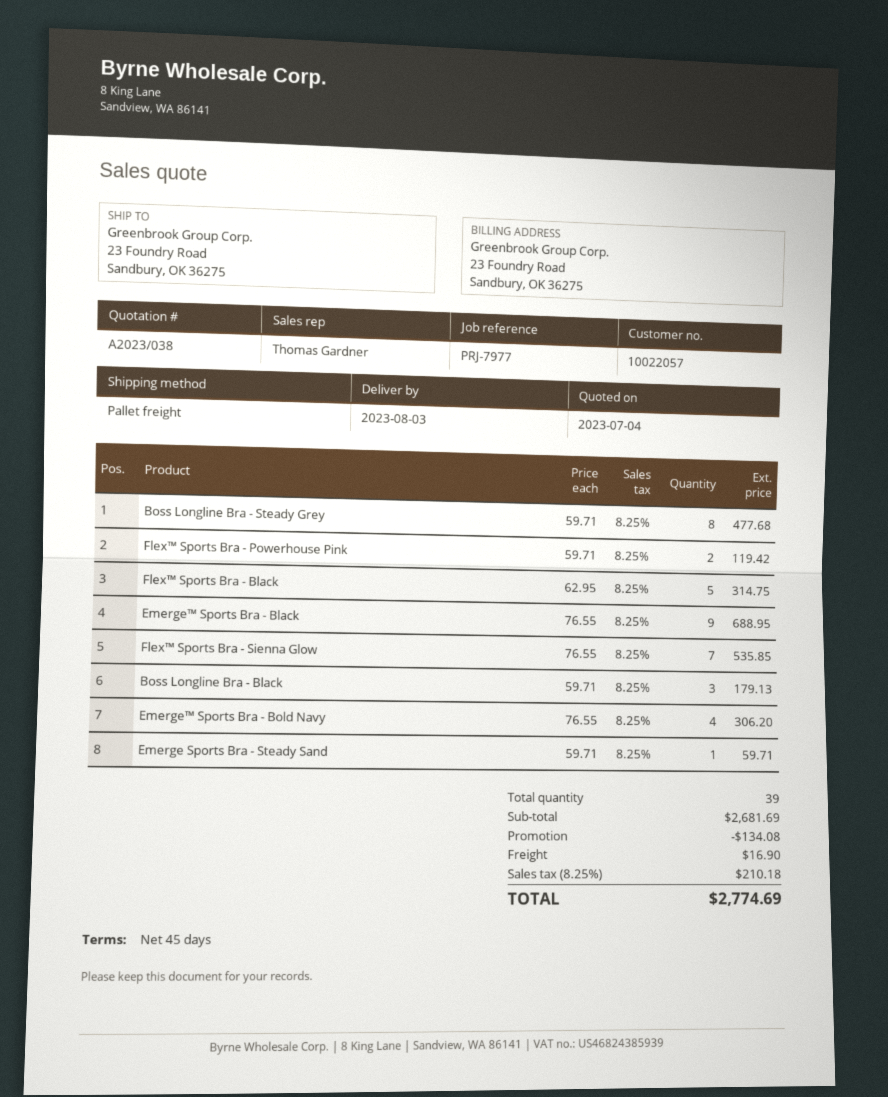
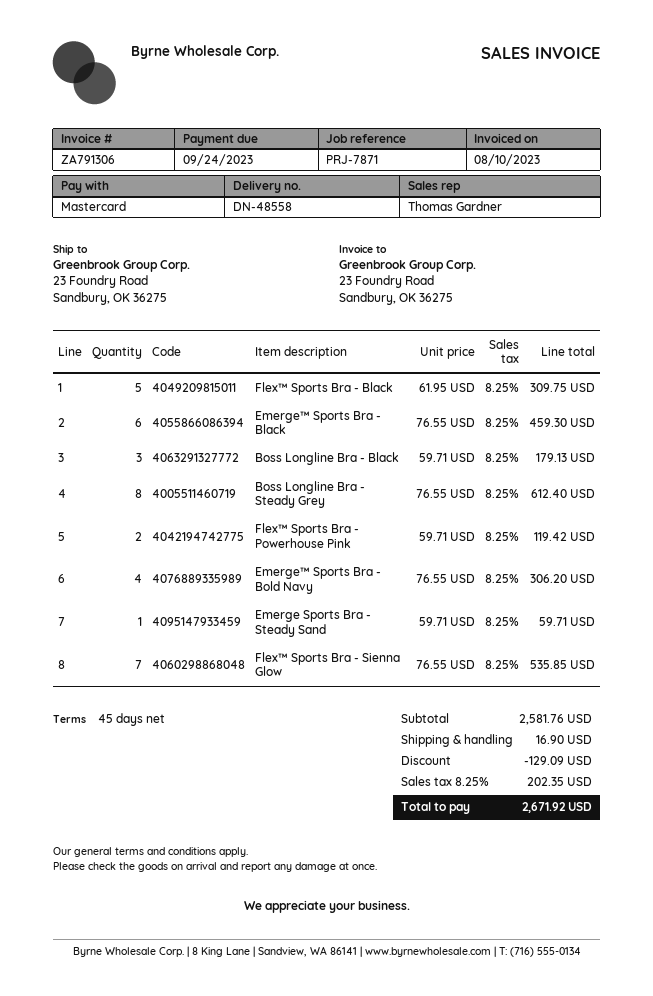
reference: PRJ-7977 -> PRJ-7871
Boss Longline Bra - Steady Grey: 8 x 59.71 = 477.68 -> 8 x 76.55 = 612.40
Flex™ Sports Bra - Black: 5 x 62.95 = 314.75 -> 5 x 61.95 = 309.75
Emerge™ Sports Bra - Black: 9 x 76.55 = 688.95 -> 6 x 76.55 = 459.30
subtotal: 2681.69 -> 2581.76
discount: 134.08 -> 129.09
tax: 8.25% = 210.18 -> 8.25% = 202.35
total: 2774.69 -> 2671.92

